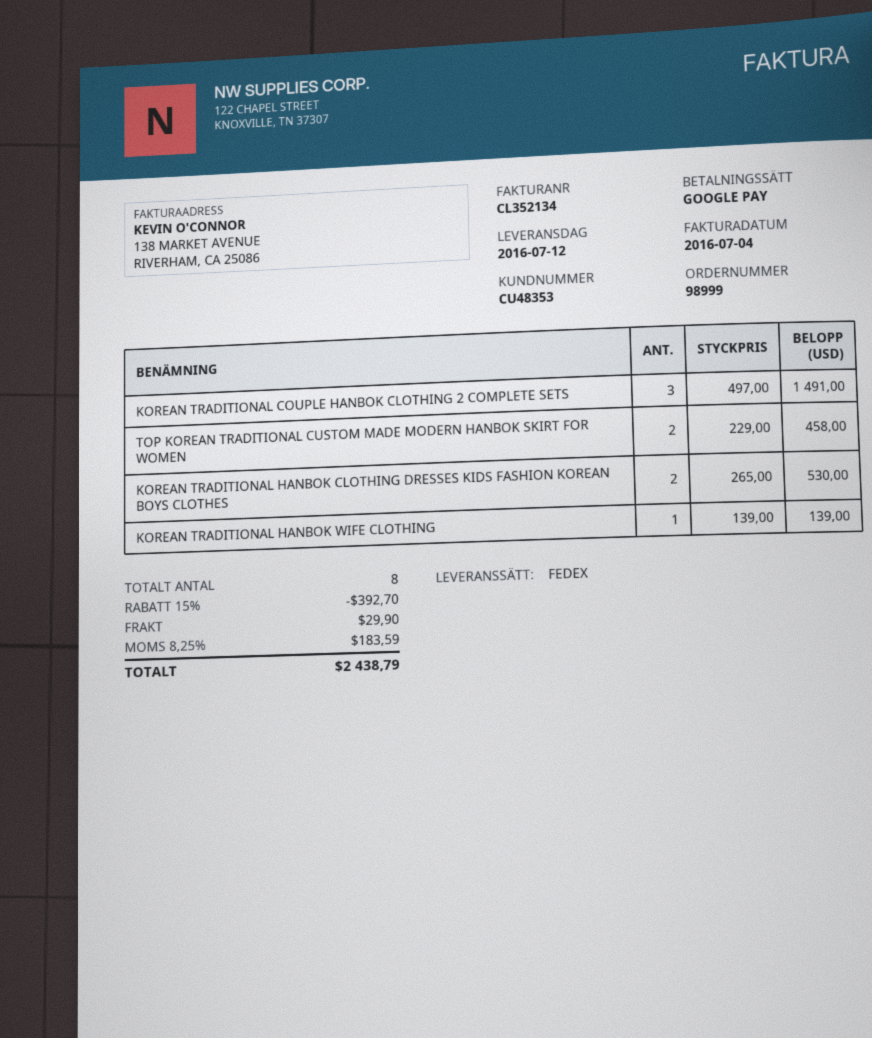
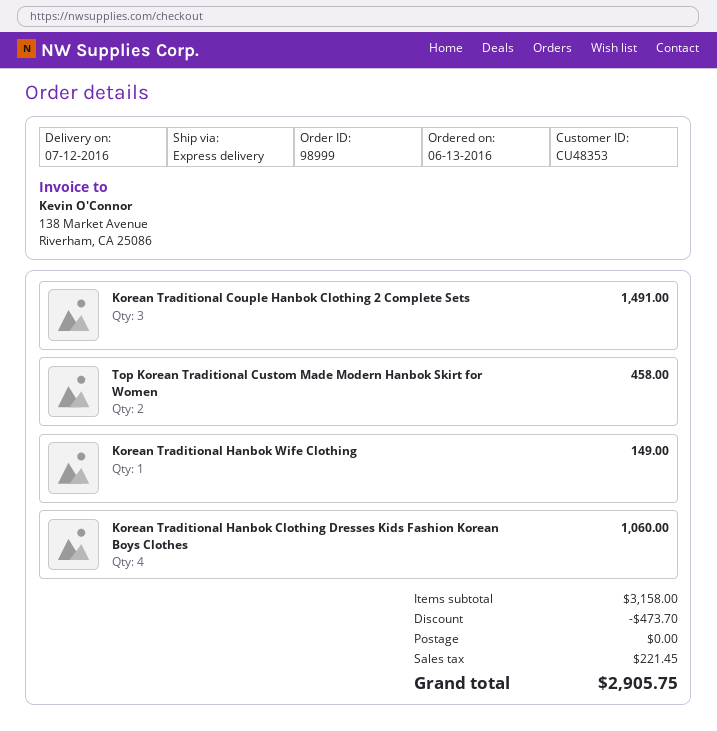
shipping method: FedEx -> express
KOREAN TRADITIONAL HANBOK CLOTHING DRESSES KIDS FASHION KOREAN BOYS CLOTHES: 2 for 530.00 -> 4 for 1060.00
KOREAN TRADITIONAL HANBOK WIFE CLOTHING: 1 for 139.00 -> 1 for 149.00
discount: 392.70 -> 473.70
shipping: 29.90 -> 0.00
tax: 183.59 -> 221.45
total: 2438.79 -> 2905.75

